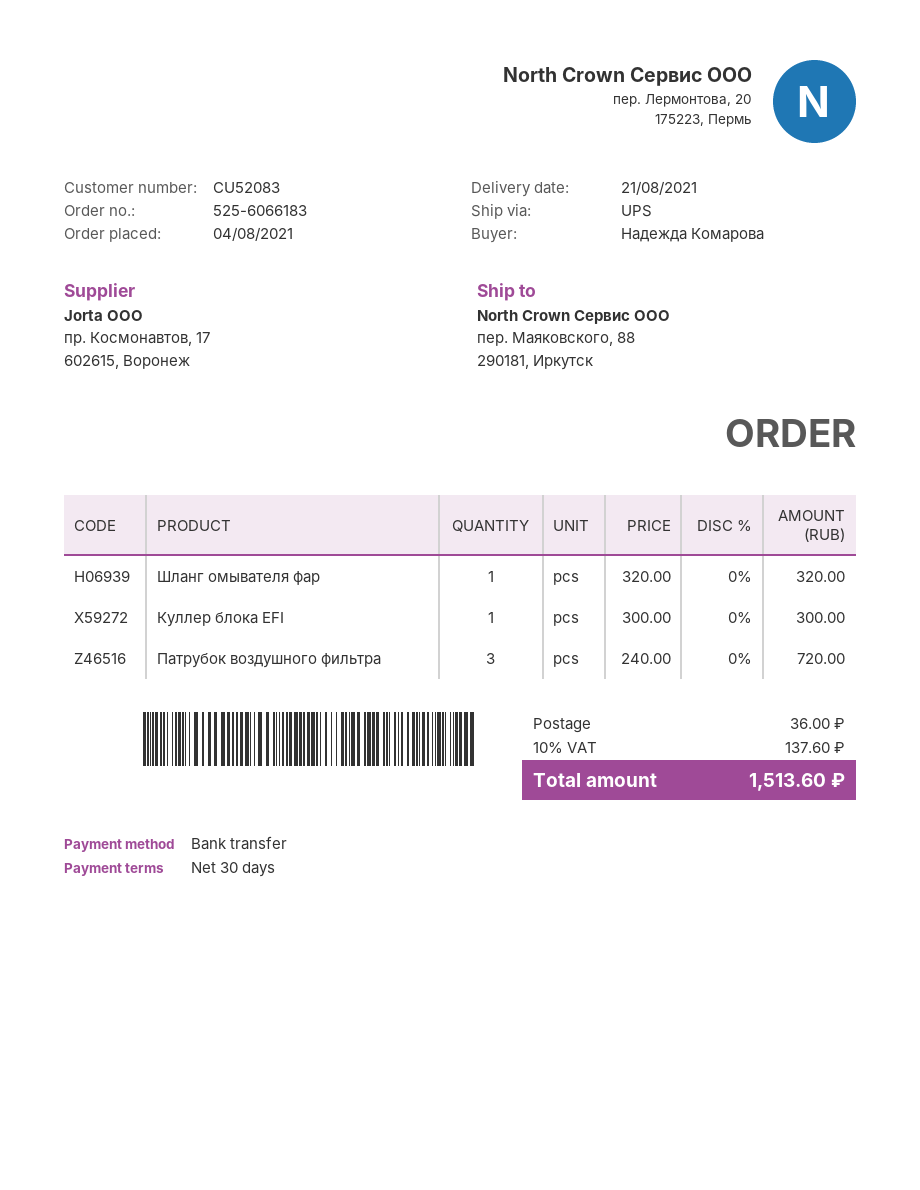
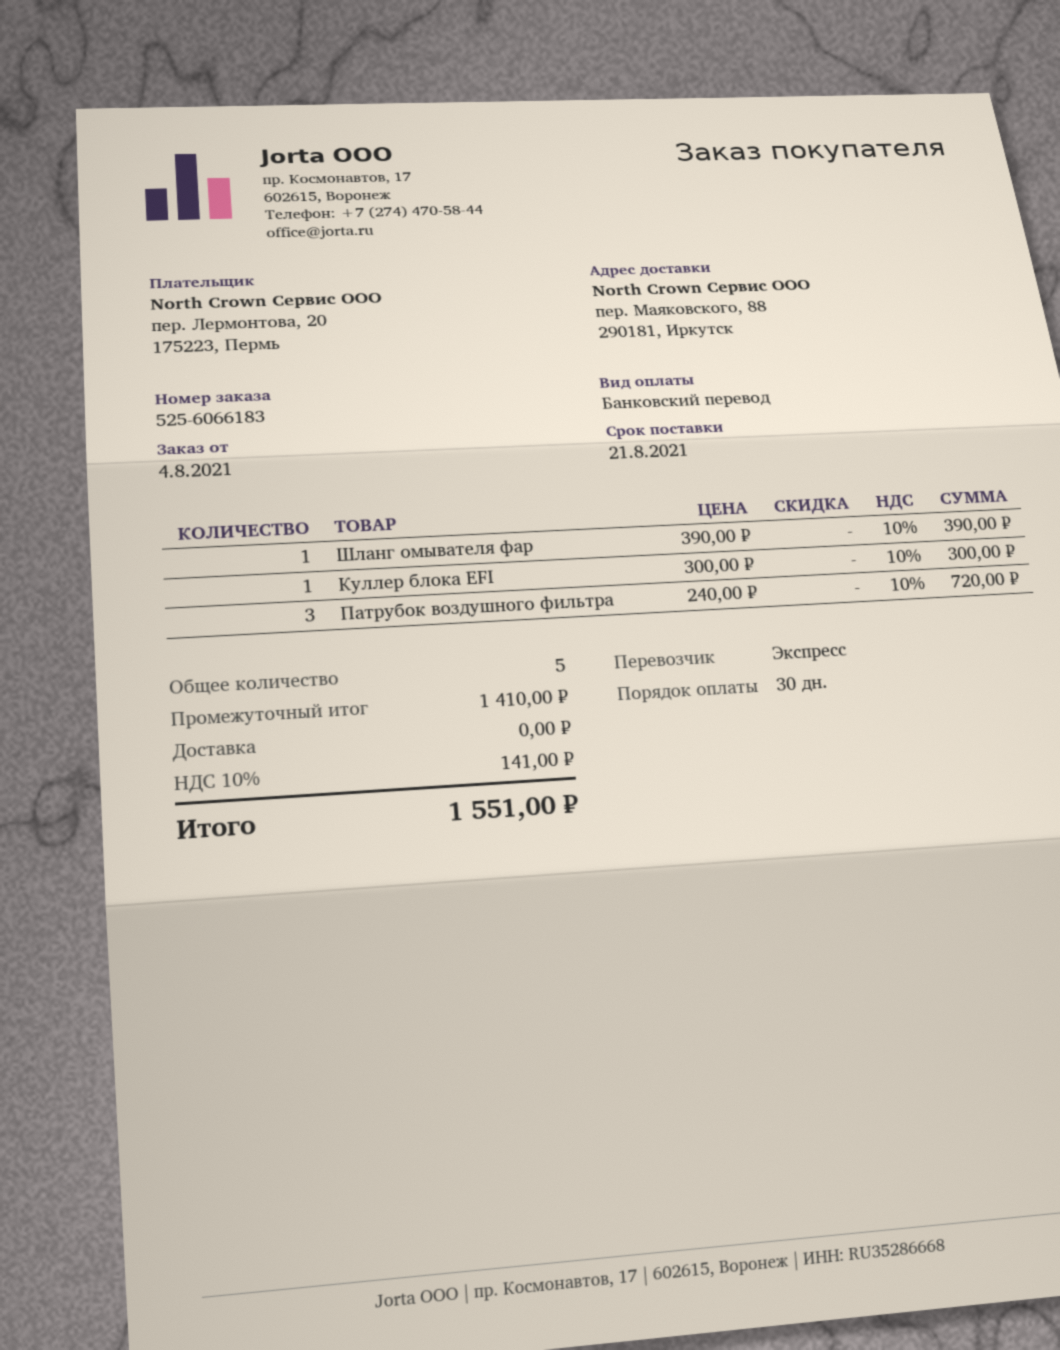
shipping method: UPS -> express
Шланг омывателя фар: 1 x 320.00 = 320.00 -> 1 x 390.00 = 390.00
shipping: 36.00 -> 0.00
tax: 10% = 137.60 -> 10% = 141.00
total: 1513.60 -> 1551.00

